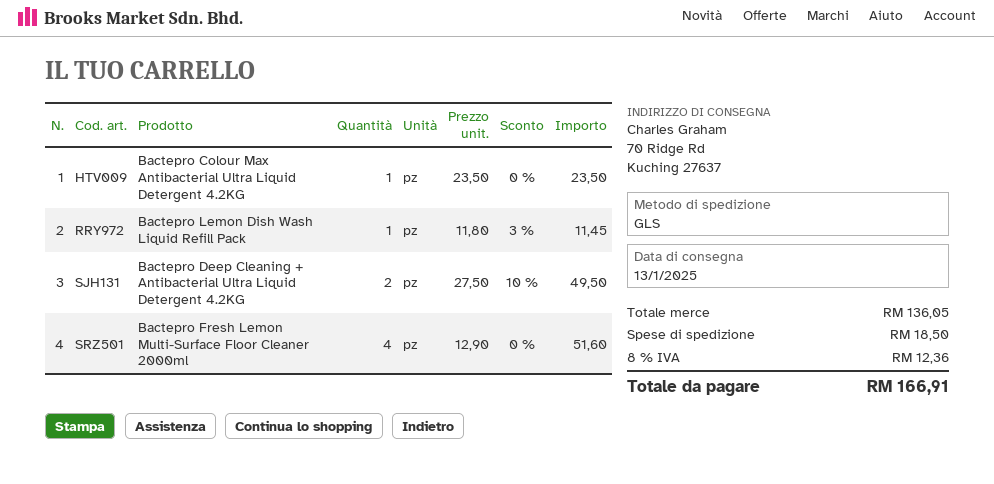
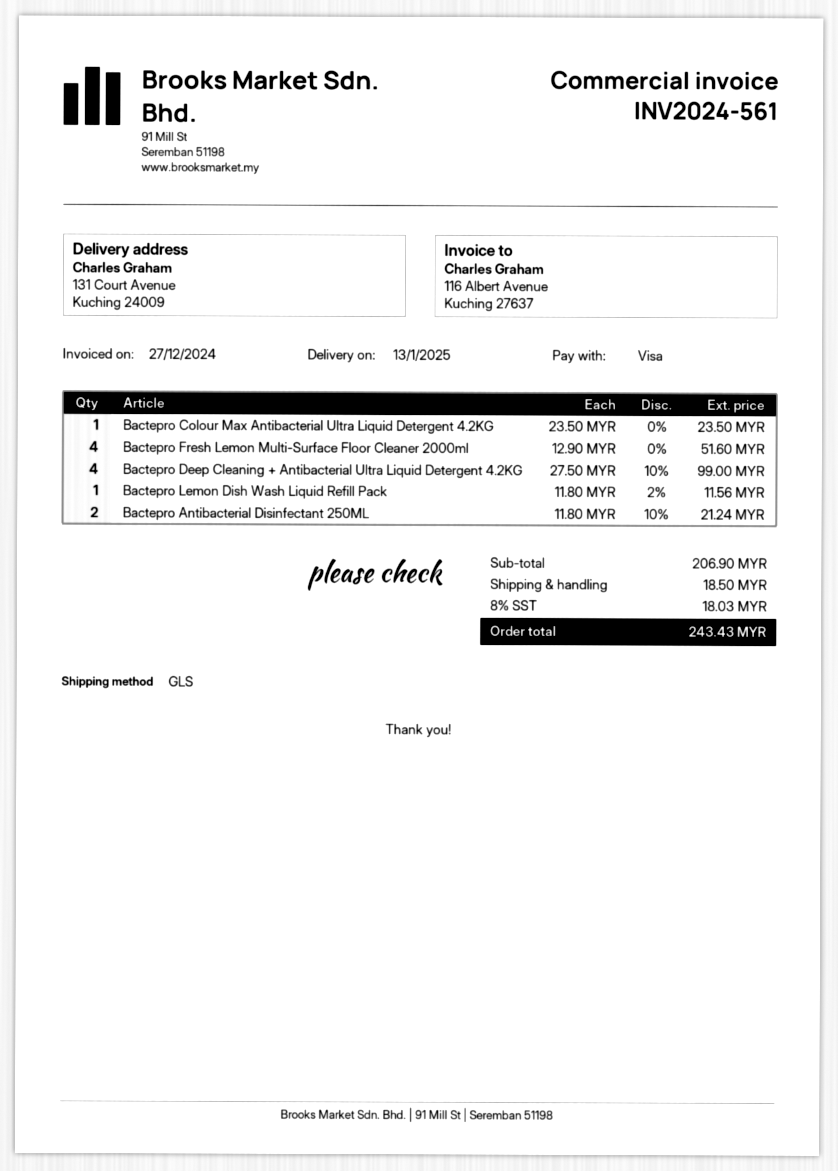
ship to: 70 Ridge Rd, Kuching 27637 -> 131 Court Avenue, Kuching 24009
Bactepro Lemon Dish Wash Liquid Refill Pack: 1 x 11.80 - 3% = 11.45 -> 1 x 11.80 - 2% = 11.56
Bactepro Deep Cleaning + Antibacterial Ultra Liquid Detergent 4.2KG: 2 x 27.50 - 10% = 49.50 -> 4 x 27.50 - 10% = 99.00
Bactepro Antibacterial Disinfectant 250ML: none -> 2 x 11.80 - 10% = 21.24
subtotal: 136.05 -> 206.90
tax: 8% = 12.36 -> 8% = 18.03
total: 166.91 -> 243.43

